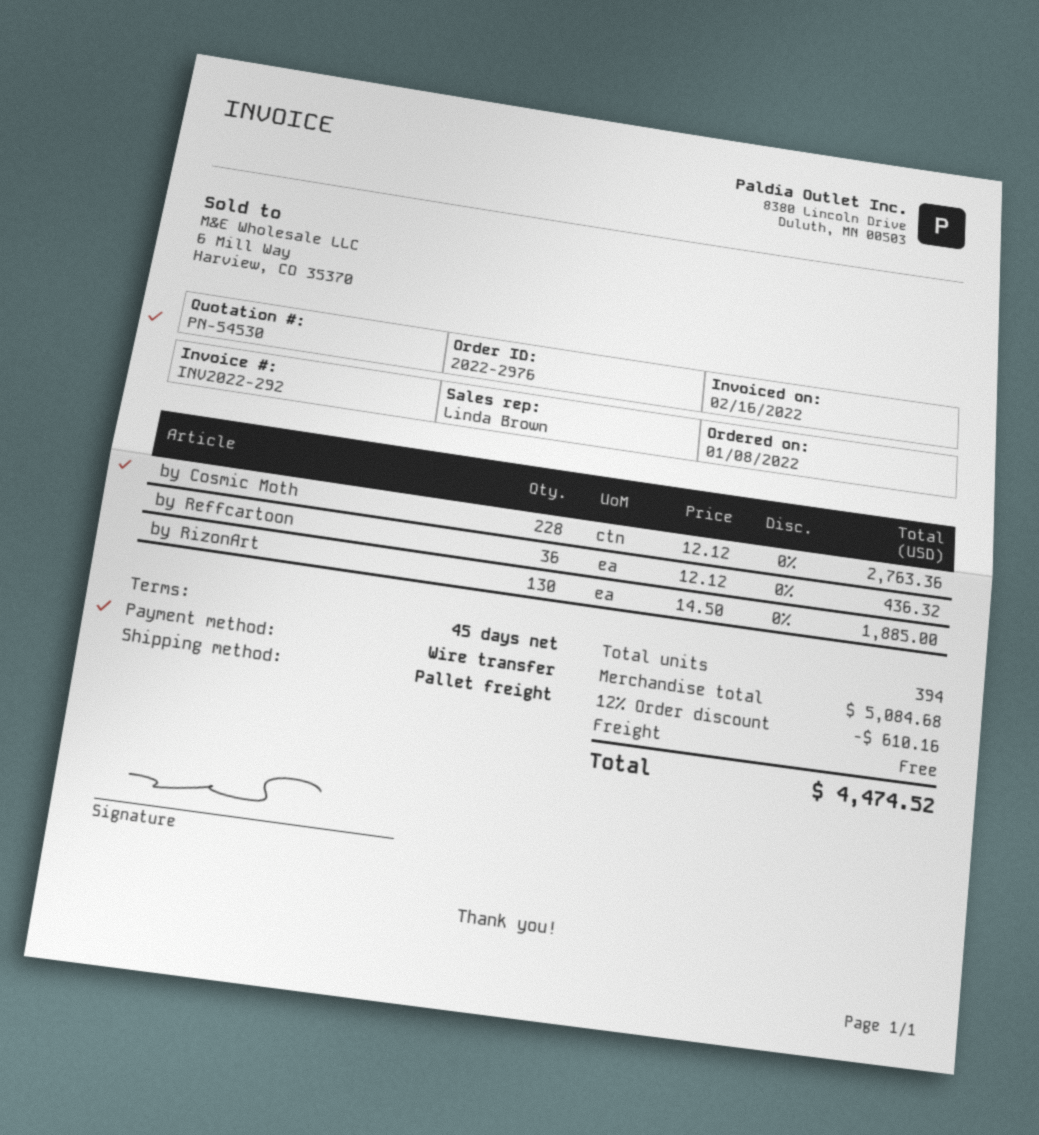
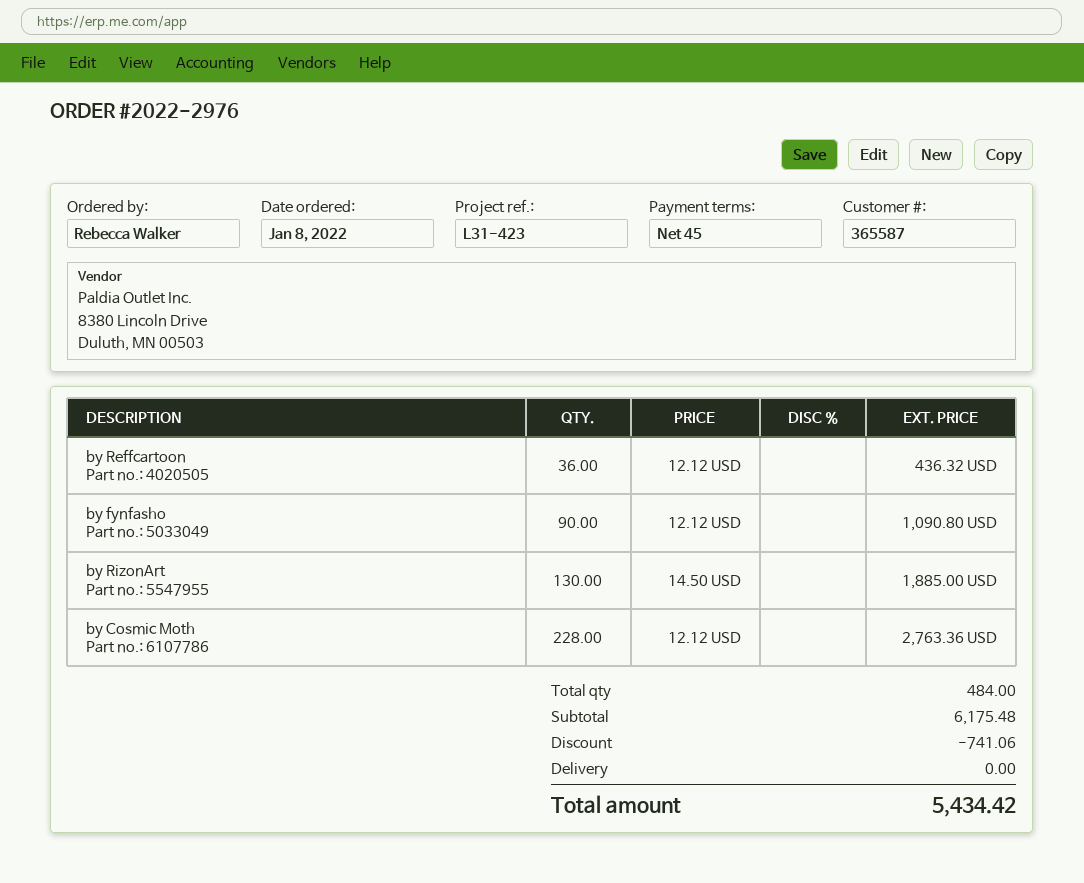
by fynfasho: none -> 90 x 12.12 = 1090.80
total quantity: 394 -> 484
subtotal: 5084.68 -> 6175.48
discount: 610.16 -> 741.06
total: 4474.52 -> 5434.42

